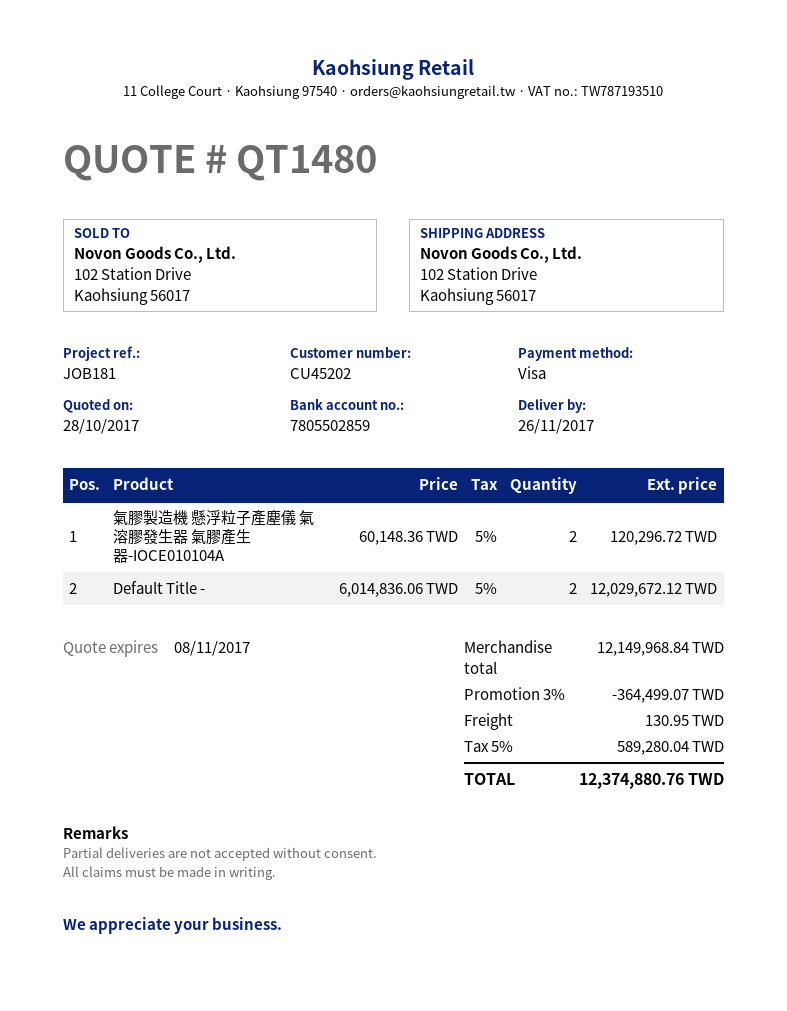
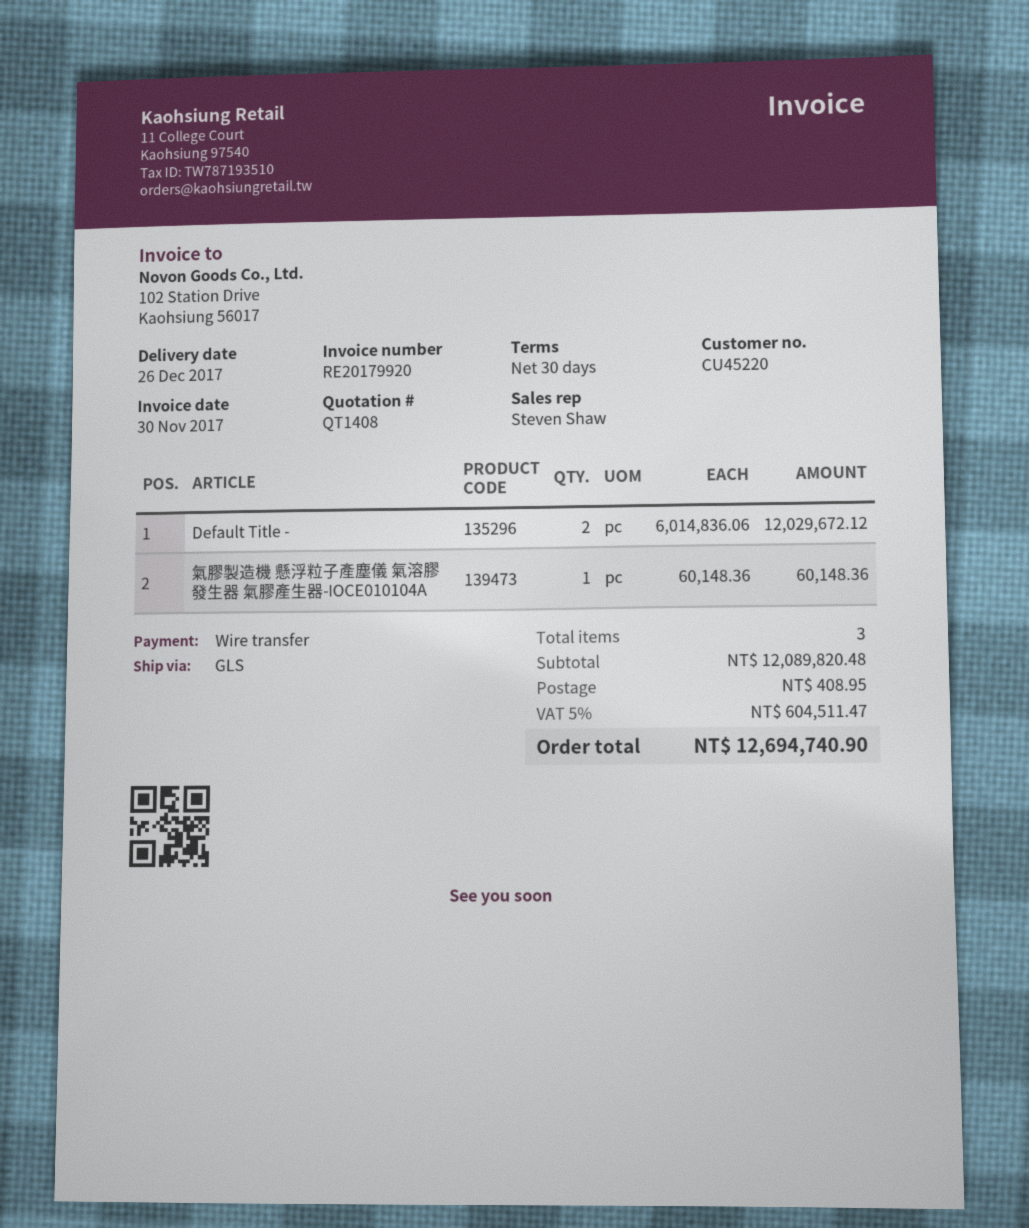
quote number: QT1480 -> QT1408
delivery date: 2017-11-26 -> 2017-12-26
customer number: CU45202 -> CU45220
payment method: Visa -> bank transfer
氣膠製造機 懸浮粒子產塵儀 氣溶膠發生器 氣膠產生器-IOCE010104A: 2 x 60148.36 = 120296.72 -> 1 x 60148.36 = 60148.36
subtotal: 12149968.84 -> 12089820.48
discount: 3% = 364499.07 -> none
shipping: 130.95 -> 408.95
tax: 5% = 589280.04 -> 5% = 604511.47
total: 12374880.76 -> 12694740.90

